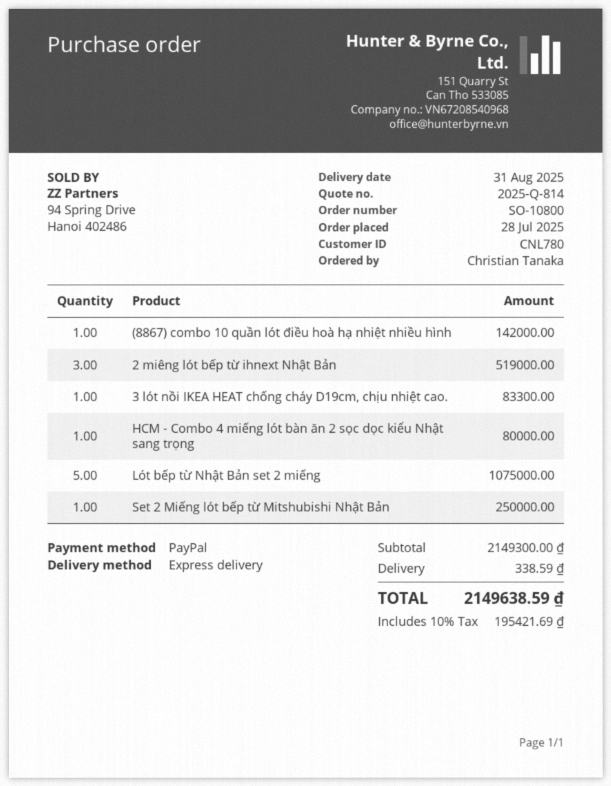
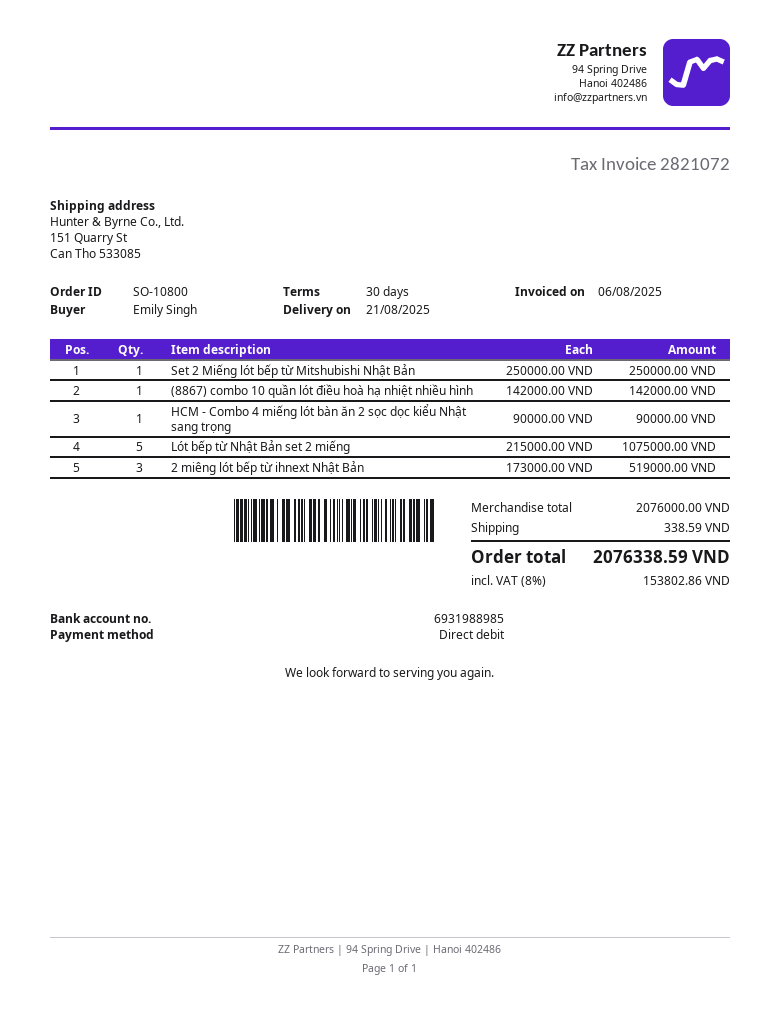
delivery date: 2025-08-31 -> 2025-08-21
ordered by: Christian Tanaka -> Emily Singh
payment method: PayPal -> direct debit
3 lót nồi IKEA HEAT chống cháy D19cm, chịu nhiệt cao.: 1 for 83300.00 -> none
HCM - Combo 4 miếng lót bàn ăn 2 sọc dọc kiểu Nhật sang trọng: 1 for 80000.00 -> 1 for 90000.00
subtotal: 2149300.00 -> 2076000.00
tax: 10% = 195421.69 -> 8% = 153802.86
total: 2149638.59 -> 2076338.59

